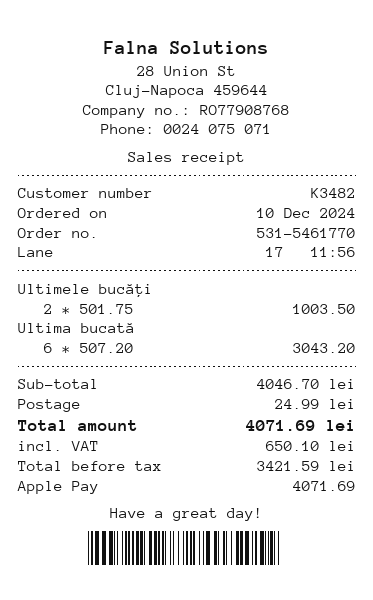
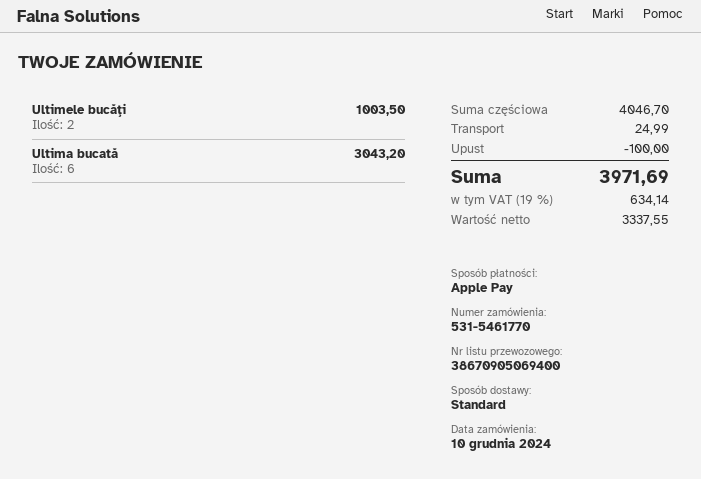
discount: none -> 100.00
net: 3421.59 -> 3337.55
tax: 650.10 -> 634.14
total: 4071.69 -> 3971.69

